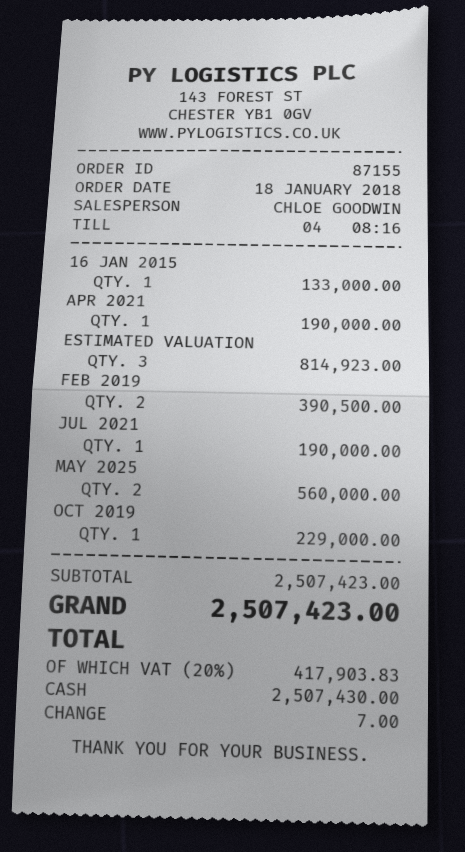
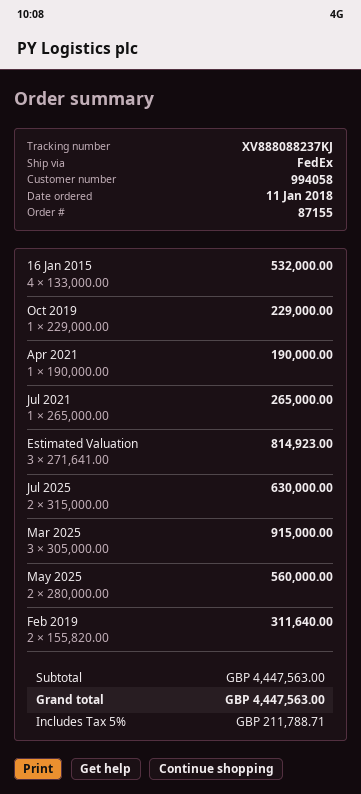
order date: 2018-01-18 -> 2018-01-11
16 JAN 2015: 1 for 133000.00 -> 4 for 532000.00
FEB 2019: 2 for 390500.00 -> 2 for 311640.00
JUL 2021: 1 for 190000.00 -> 1 for 265000.00
Jul 2025: none -> 2 for 630000.00
Mar 2025: none -> 3 for 915000.00
subtotal: 2507423.00 -> 4447563.00
tax: 20% = 417903.83 -> 5% = 211788.71
total: 2507423.00 -> 4447563.00

